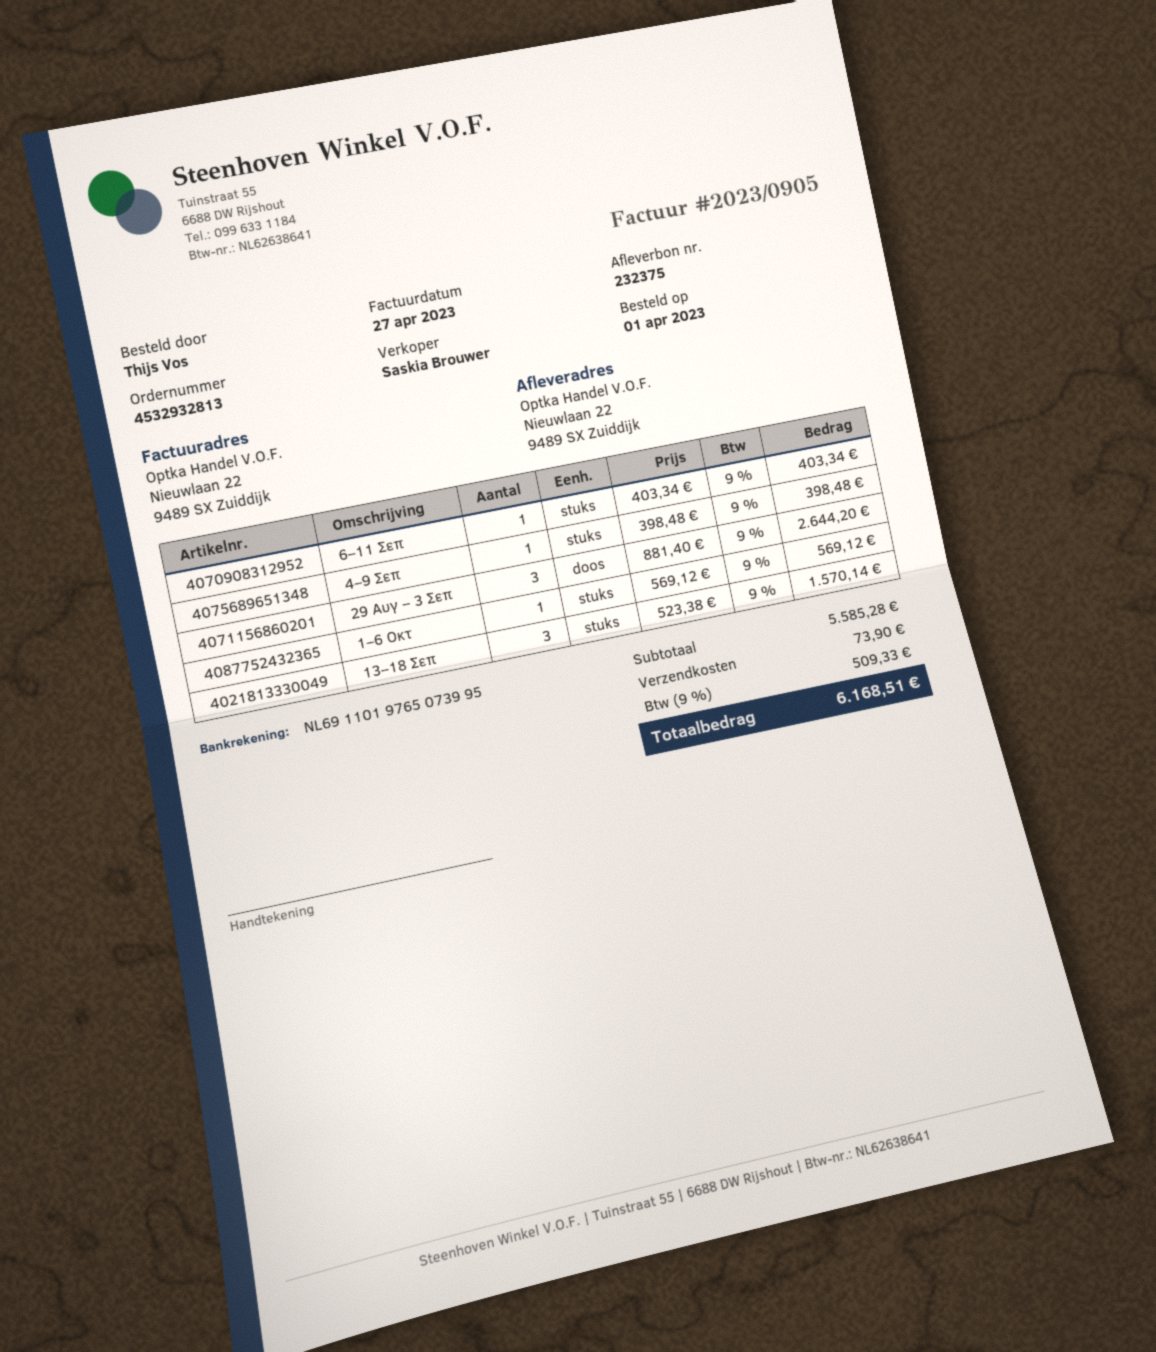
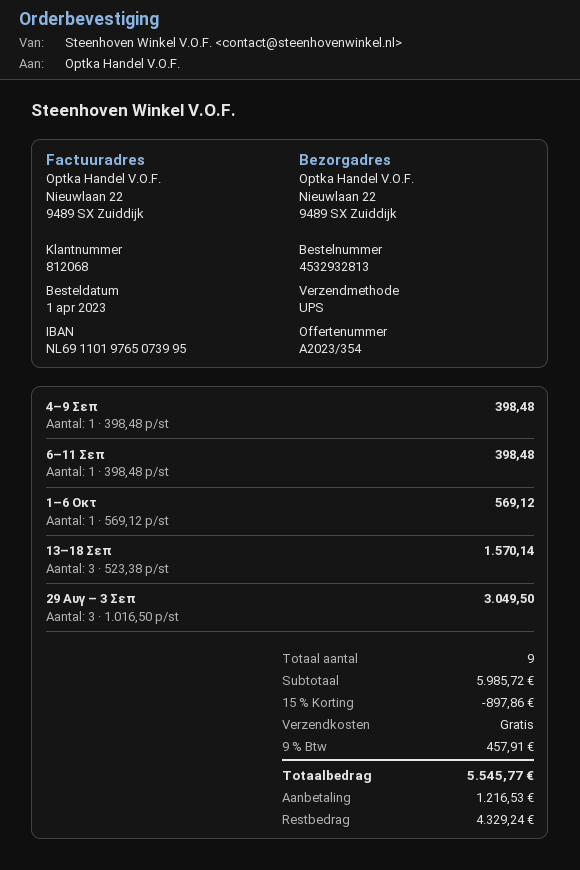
6–11 Σεπ: 1 x 403.34 = 403.34 -> 1 x 398.48 = 398.48
29 Αυγ – 3 Σεπ: 3 x 881.40 = 2644.20 -> 3 x 1016.50 = 3049.50
subtotal: 5585.28 -> 5985.72
discount: none -> 15% = 897.86
shipping: 73.90 -> 0.00
tax: 9% = 509.33 -> 9% = 457.91
total: 6168.51 -> 5545.77

